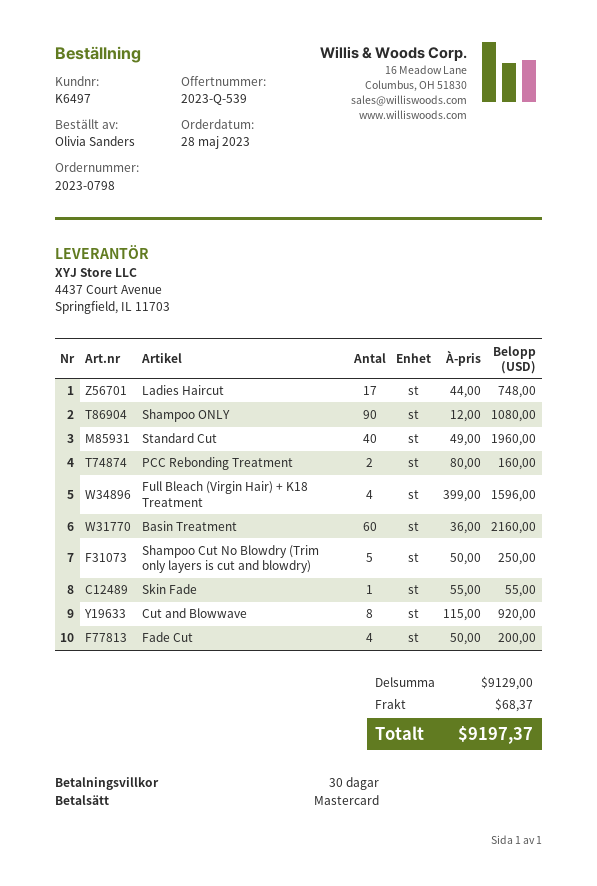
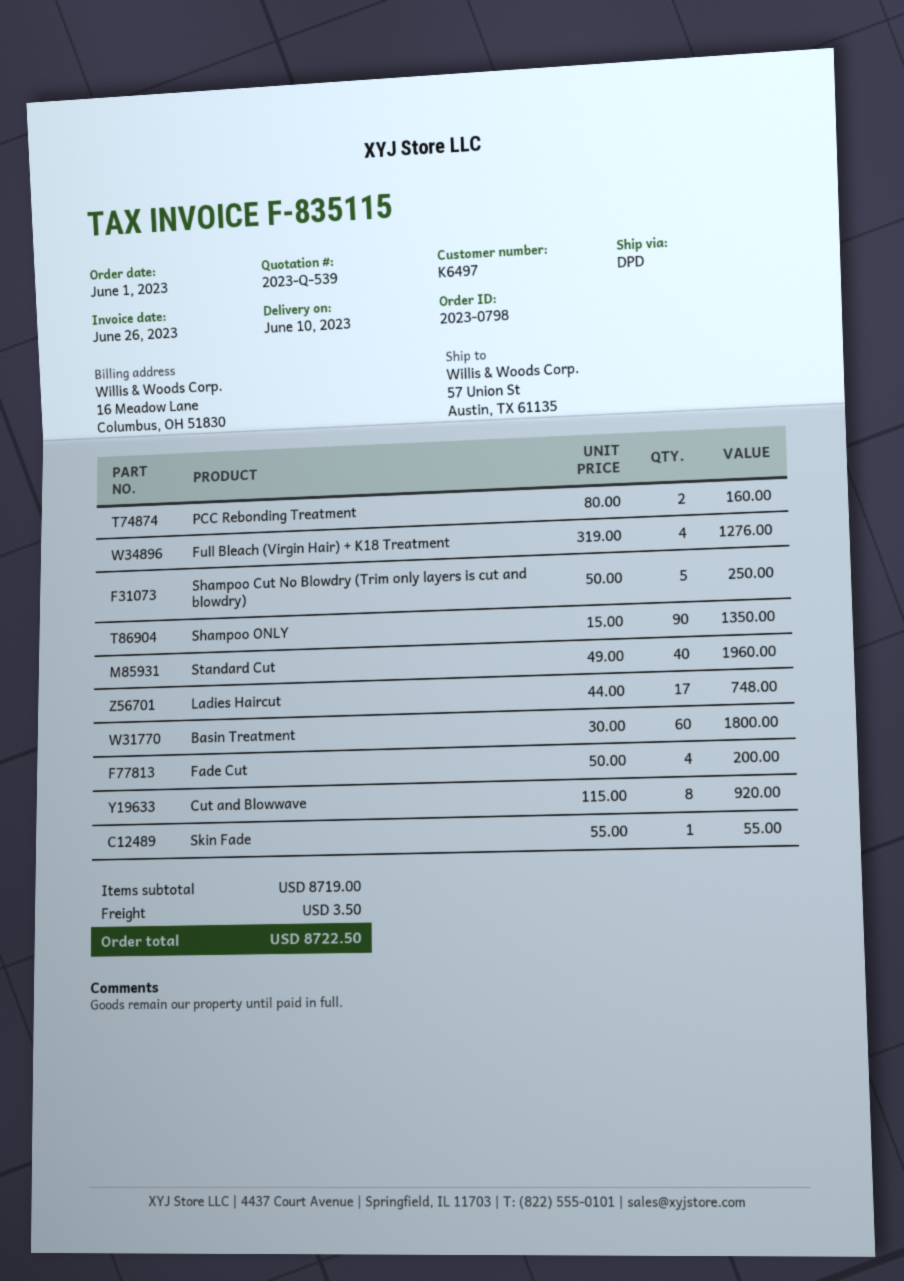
order date: 2023-05-28 -> 2023-06-01
Shampoo ONLY: 90 x 12.00 = 1080.00 -> 90 x 15.00 = 1350.00
Full Bleach (Virgin Hair) + K18 Treatment: 4 x 399.00 = 1596.00 -> 4 x 319.00 = 1276.00
Basin Treatment: 60 x 36.00 = 2160.00 -> 60 x 30.00 = 1800.00
subtotal: 9129.00 -> 8719.00
shipping: 68.37 -> 3.50
total: 9197.37 -> 8722.50

